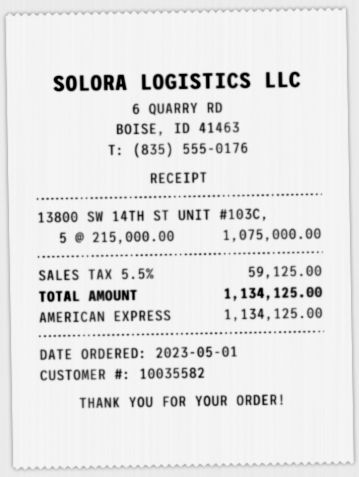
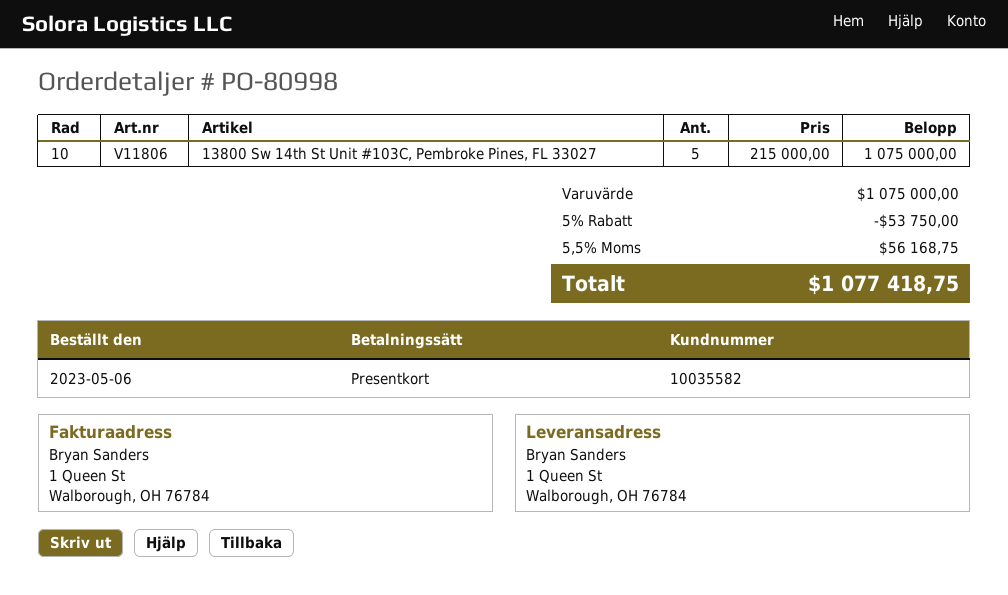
order date: 2023-05-01 -> 2023-05-06
payment method: American Express -> gift card
discount: none -> 5% = 53750.00
tax: 5.5% = 59125.00 -> 5.5% = 56168.75
total: 1134125.00 -> 1077418.75

